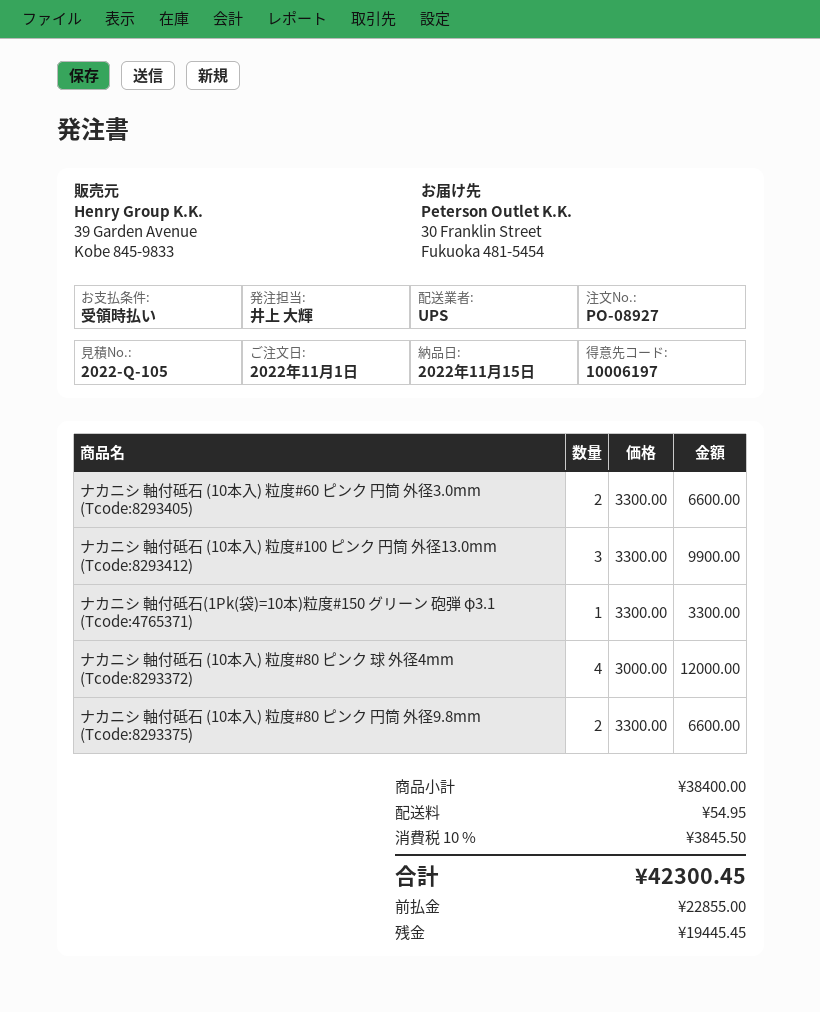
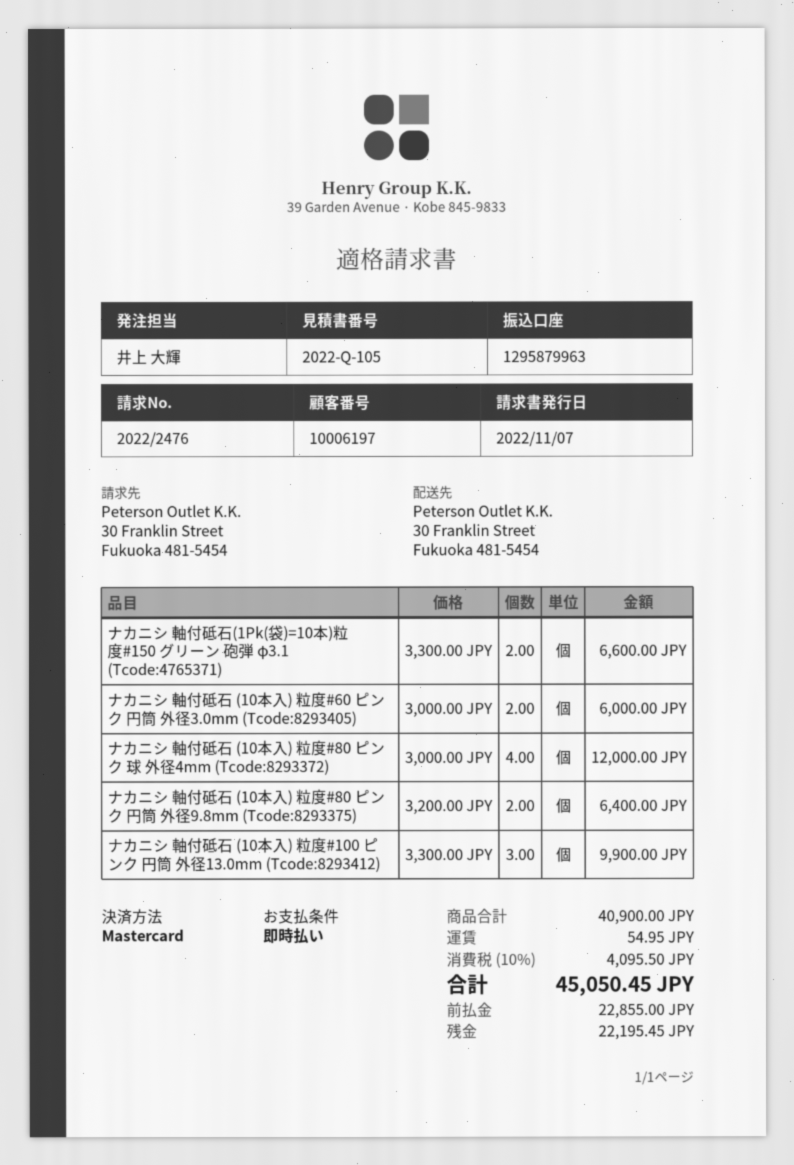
ナカニシ 軸付砥石 (10本入) 粒度#60 ピンク 円筒 外径3.0mm (Tcode:8293405): 2 x 3300.00 = 6600.00 -> 2 x 3000.00 = 6000.00
ナカニシ 軸付砥石(1Pk(袋)=10本)粒度#150 グリーン 砲弾 φ3.1 (Tcode:4765371): 1 x 3300.00 = 3300.00 -> 2 x 3300.00 = 6600.00
ナカニシ 軸付砥石 (10本入) 粒度#80 ピンク 円筒 外径9.8mm (Tcode:8293375): 2 x 3300.00 = 6600.00 -> 2 x 3200.00 = 6400.00
subtotal: 38400.00 -> 40900.00
tax: 10% = 3845.50 -> 10% = 4095.50
total: 42300.45 -> 45050.45
balance: 19445.45 -> 22195.45

